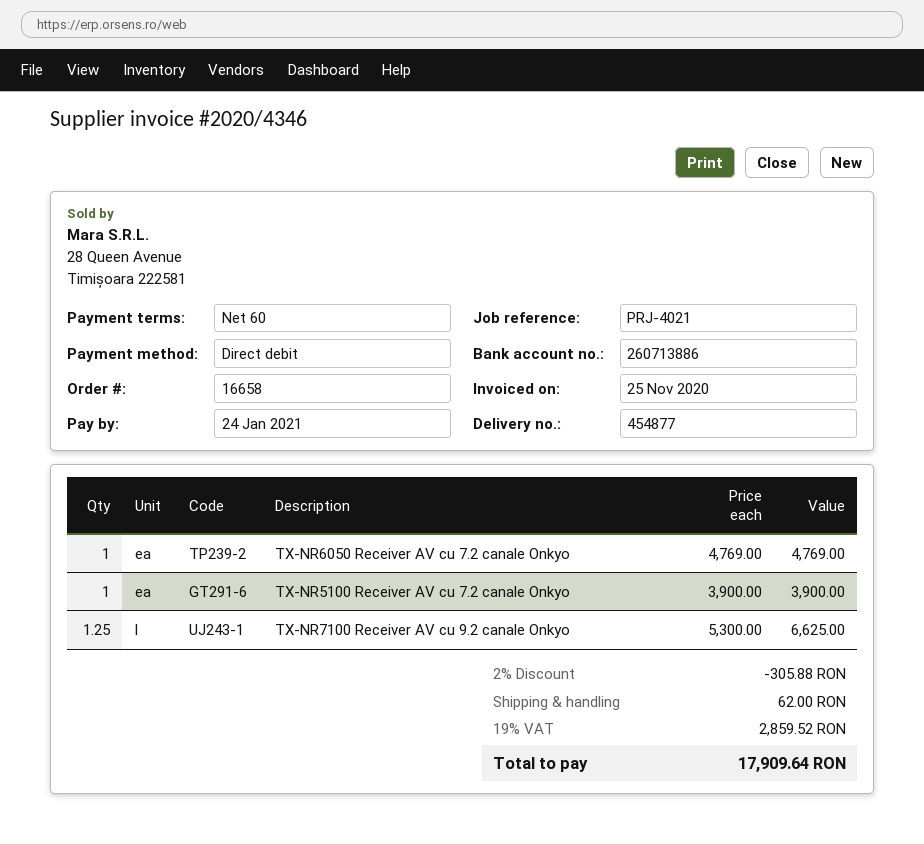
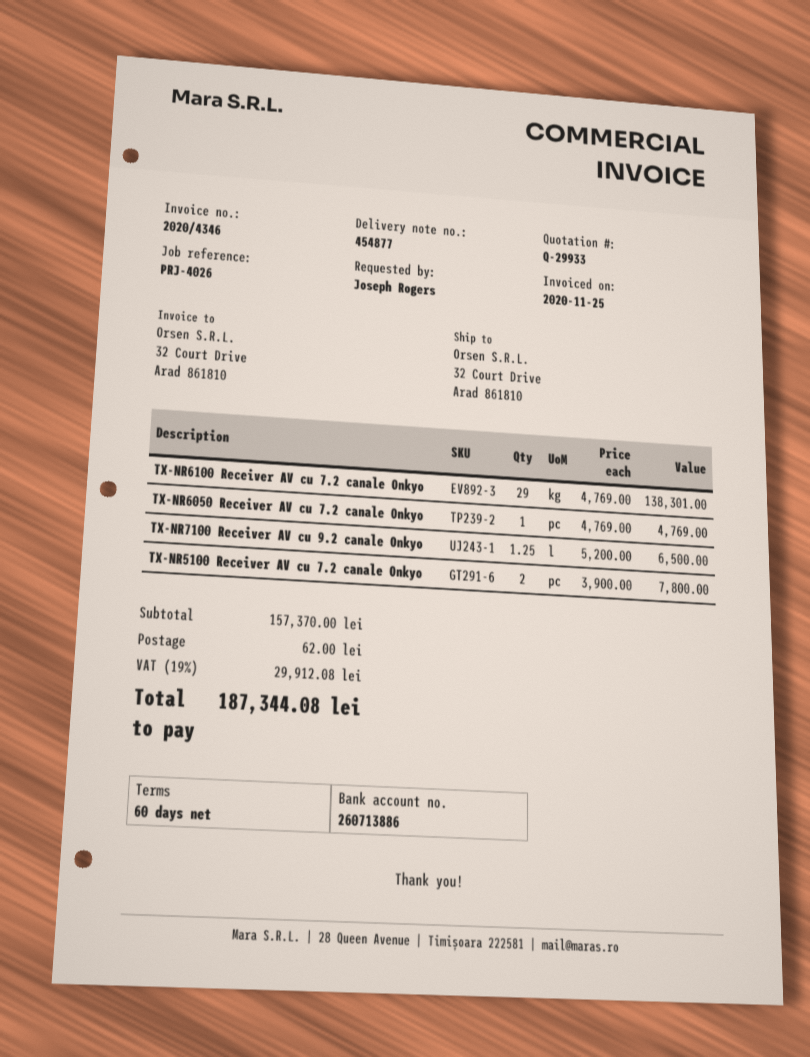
reference: PRJ-4021 -> PRJ-4026
TX-NR5100 Receiver AV cu 7.2 canale Onkyo: 1 x 3900.00 = 3900.00 -> 2 x 3900.00 = 7800.00
TX-NR7100 Receiver AV cu 9.2 canale Onkyo: 1.25 x 5300.00 = 6625.00 -> 1.25 x 5200.00 = 6500.00
TX-NR6100 Receiver AV cu 7.2 canale Onkyo: none -> 29 x 4769.00 = 138301.00
discount: 2% = 305.88 -> none
tax: 19% = 2859.52 -> 19% = 29912.08
total: 17909.64 -> 187344.08

